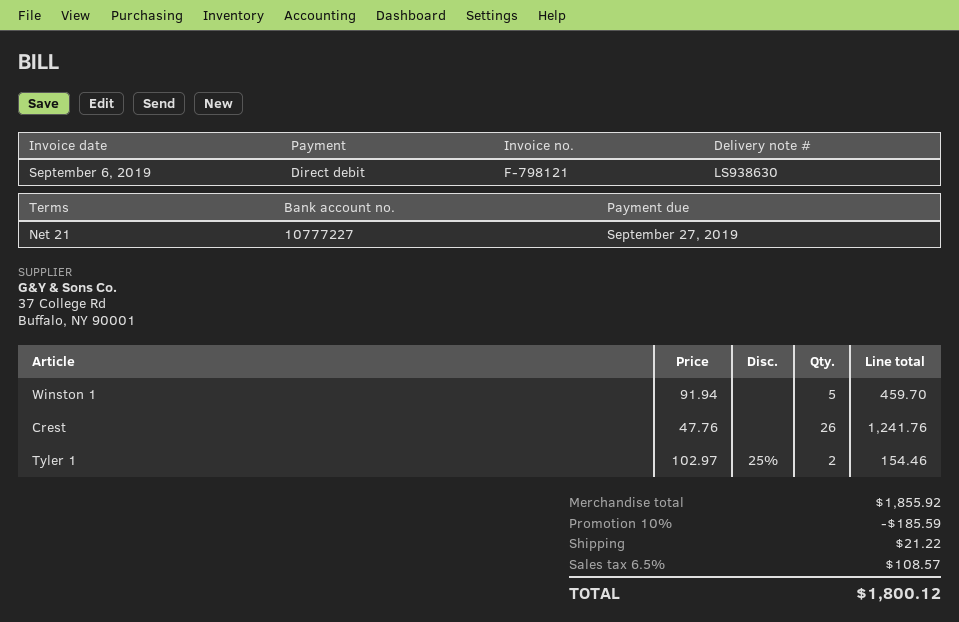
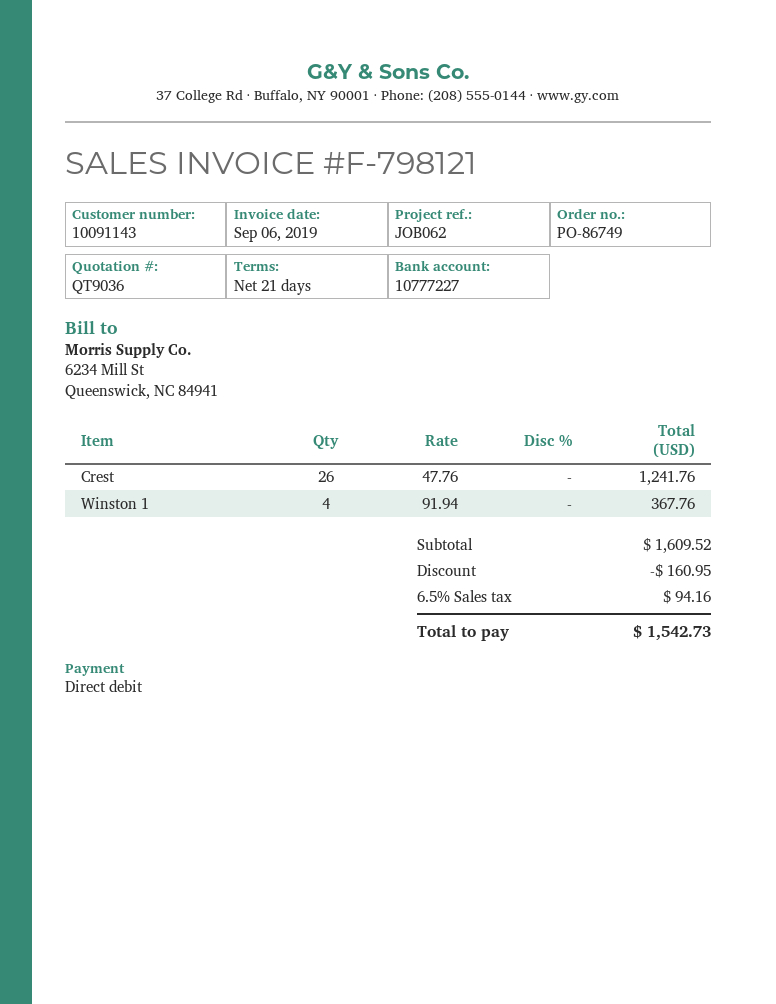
Winston 1: 5 x 91.94 = 459.70 -> 4 x 91.94 = 367.76
Tyler 1: 2 x 102.97 - 25% = 154.46 -> none
subtotal: 1855.92 -> 1609.52
discount: 185.59 -> 160.95
shipping: 21.22 -> none
tax: 6.5% = 108.57 -> 6.5% = 94.16
total: 1800.12 -> 1542.73

